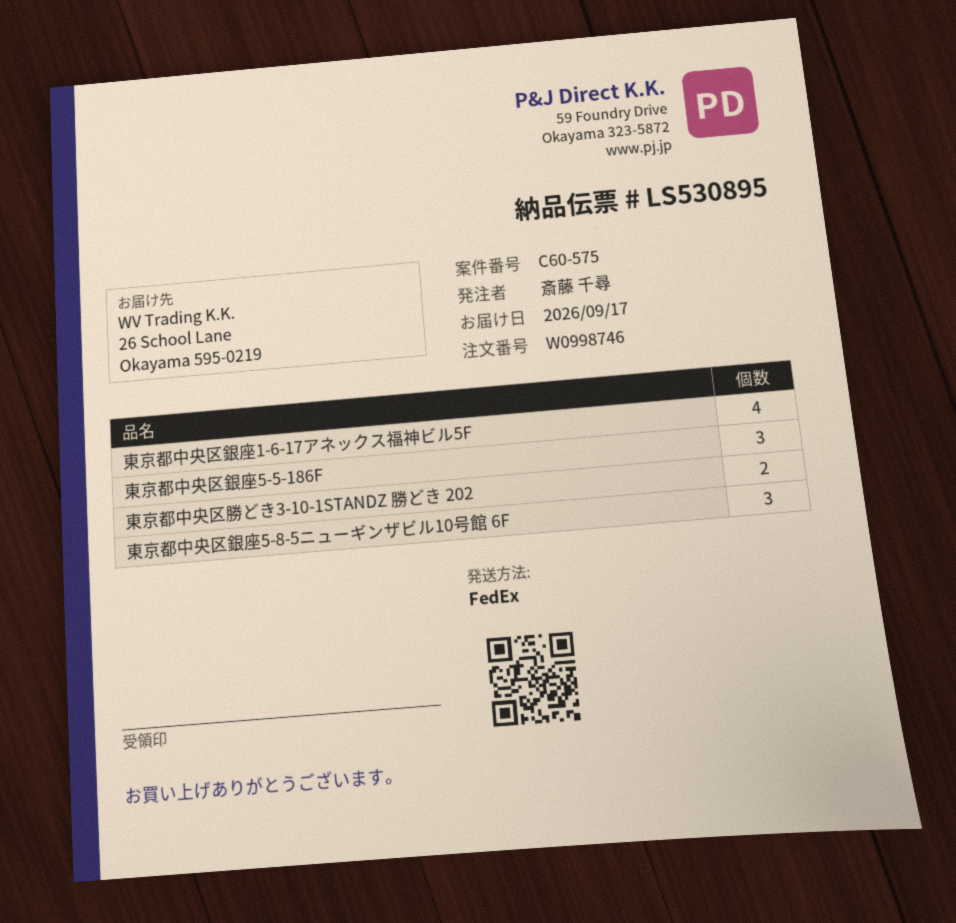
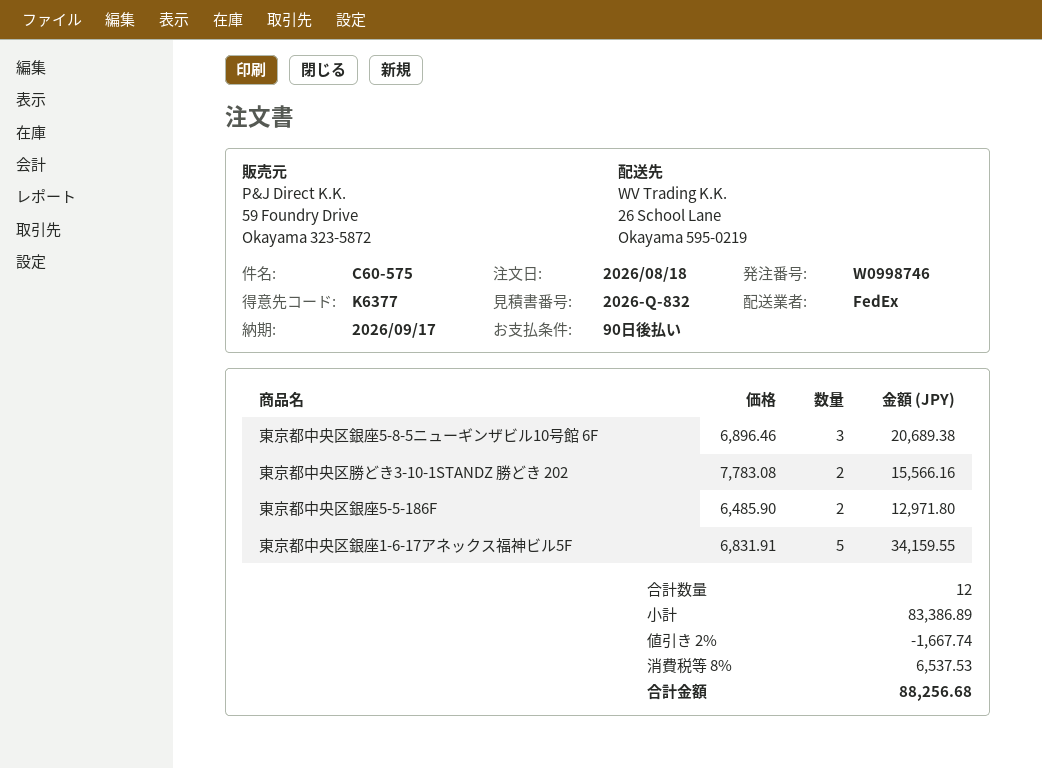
東京都中央区銀座1-6-17アネックス福神ビル5F: 4 -> 5
東京都中央区銀座5-5-186F: 3 -> 2

